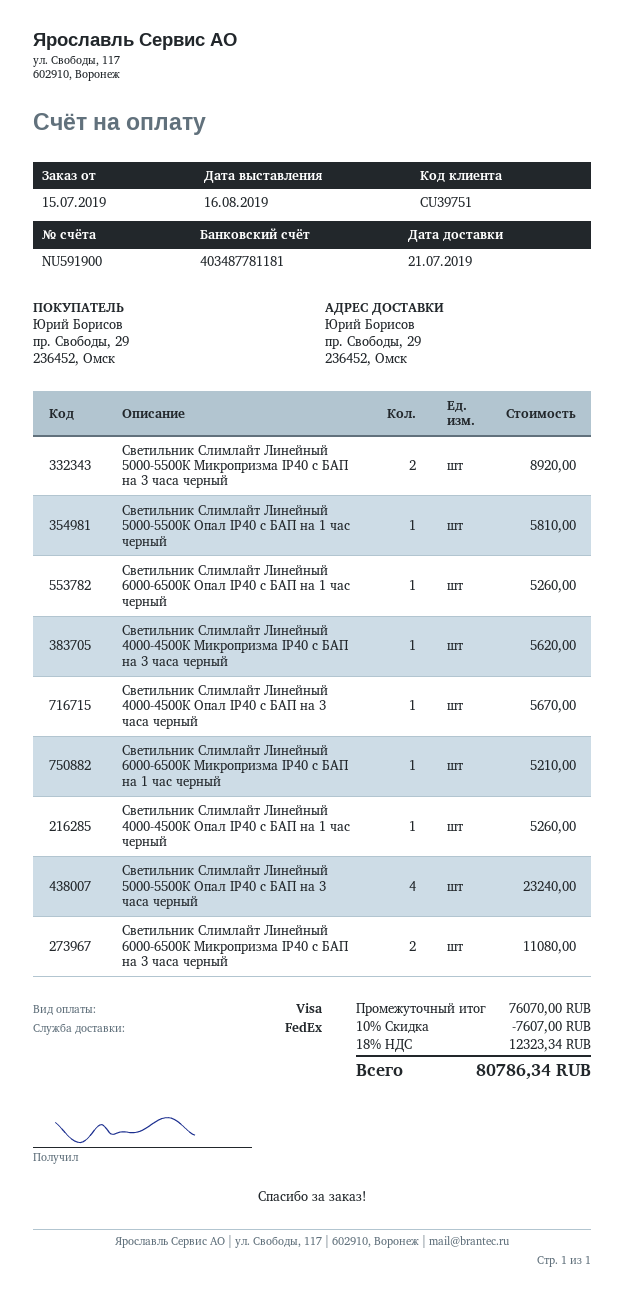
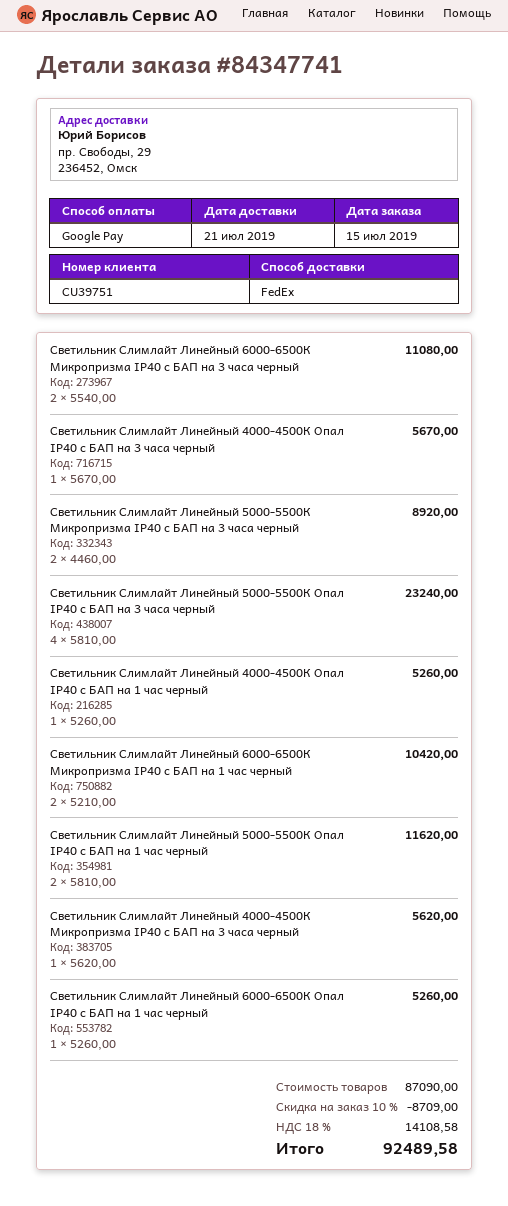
payment method: Visa -> Google Pay
Светильник Слимлайт Линейный 5000-5500К Опал IP40 с БАП на 1 час черный: 1 for 5810.00 -> 2 for 11620.00
Светильник Слимлайт Линейный 6000-6500К Микропризма IP40 с БАП на 1 час черный: 1 for 5210.00 -> 2 for 10420.00
subtotal: 76070.00 -> 87090.00
discount: 10% = 7607.00 -> 10% = 8709.00
tax: 18% = 12323.34 -> 18% = 14108.58
total: 80786.34 -> 92489.58

